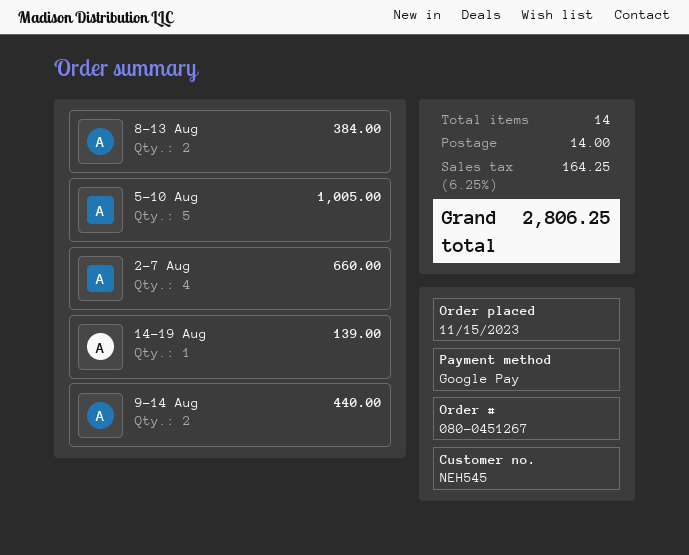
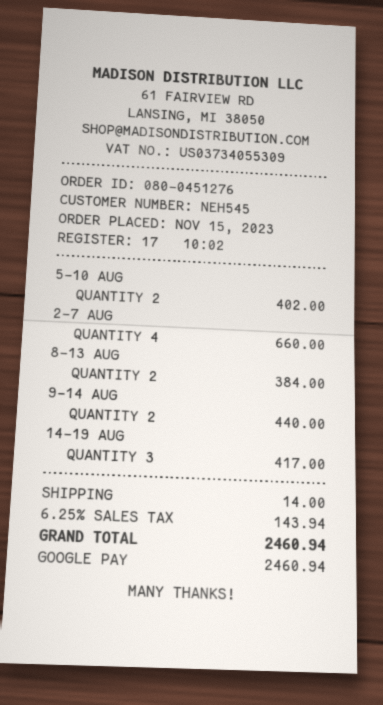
order number: 080-0451267 -> 080-0451276
5–10 Aug: 5 for 1005.00 -> 2 for 402.00
14–19 Aug: 1 for 139.00 -> 3 for 417.00
tax: 6.25% = 164.25 -> 6.25% = 143.94
total: 2806.25 -> 2460.94

